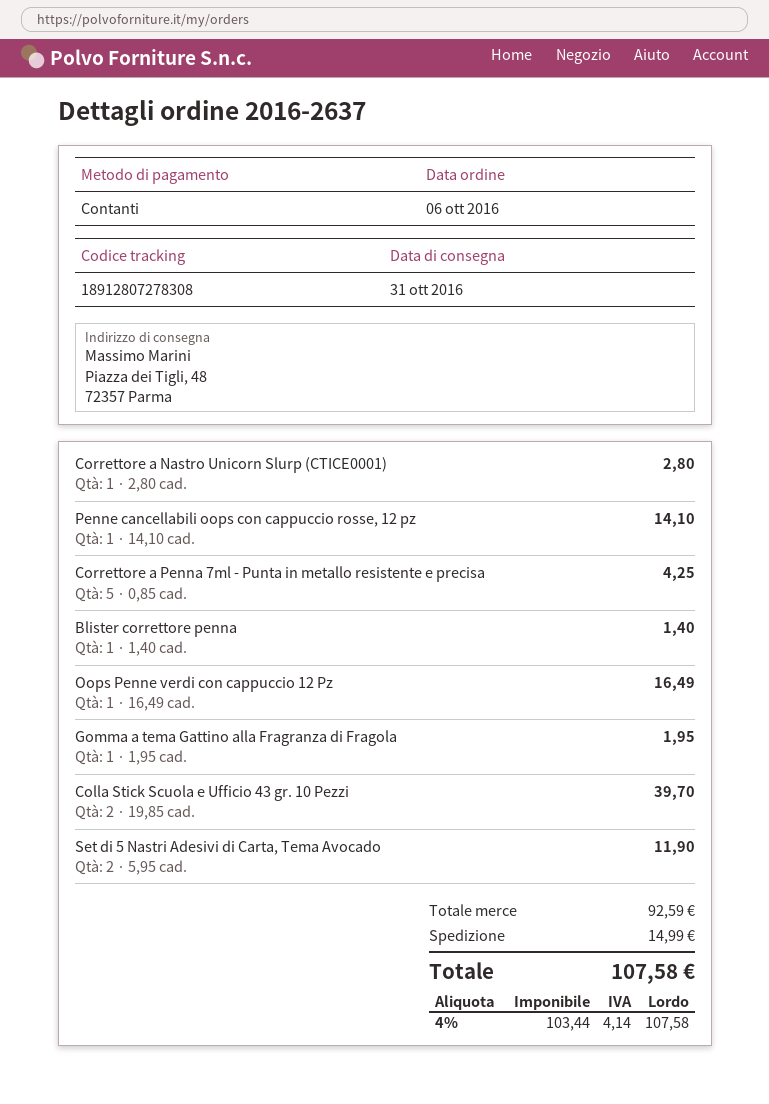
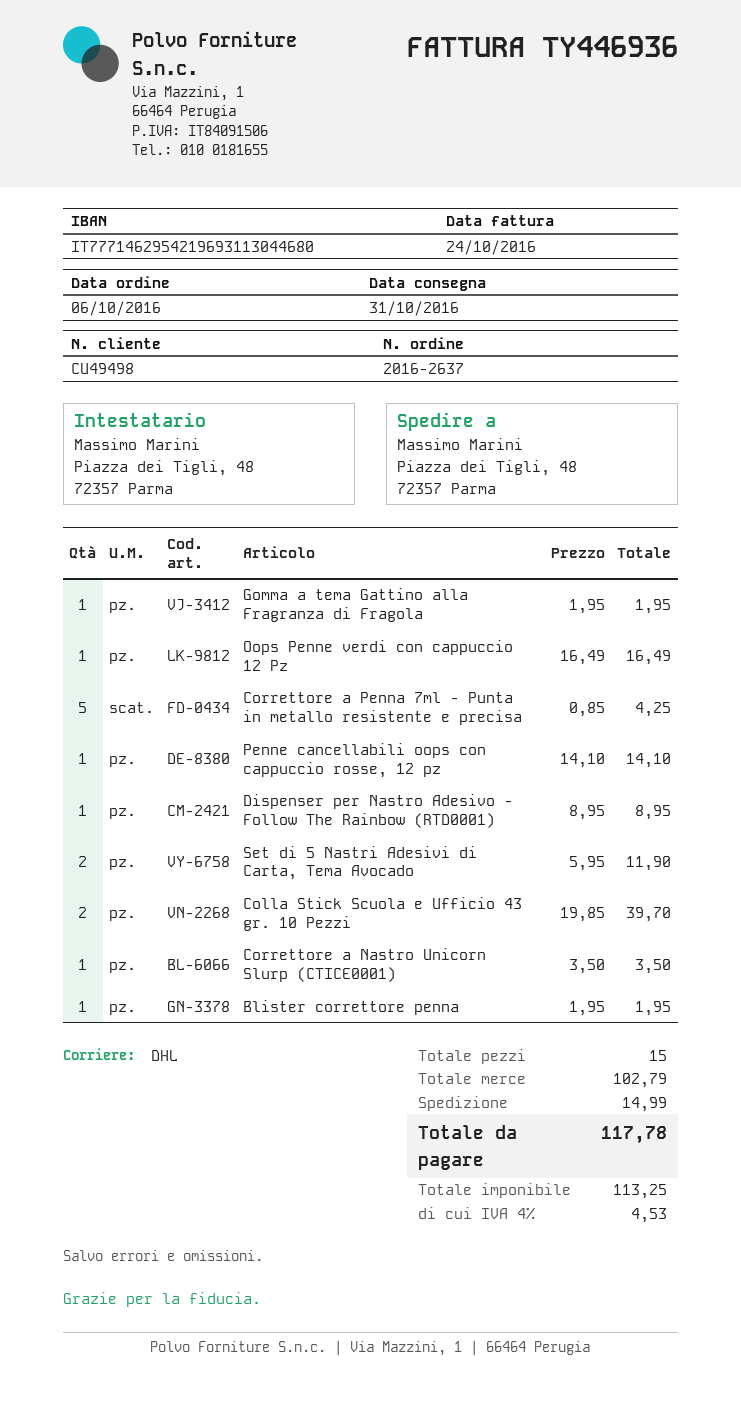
Correttore a Nastro Unicorn Slurp (CTICE0001): 1 x 2.80 = 2.80 -> 1 x 3.50 = 3.50
Blister correttore penna: 1 x 1.40 = 1.40 -> 1 x 1.95 = 1.95
Dispenser per Nastro Adesivo - Follow The Rainbow (RTD0001): none -> 1 x 8.95 = 8.95
subtotal: 92.59 -> 102.79
net: 103.44 -> 113.25
tax: 4% = 4.14 -> 4% = 4.53
total: 107.58 -> 117.78

